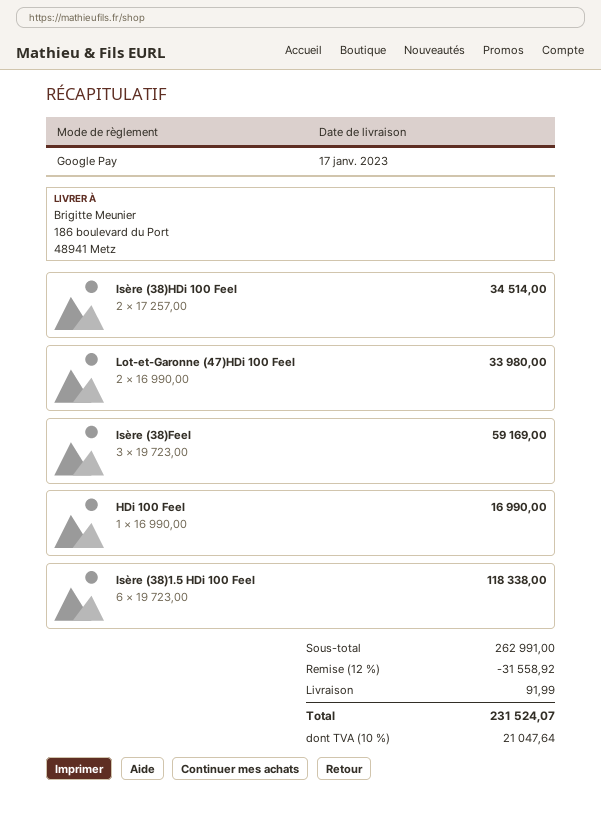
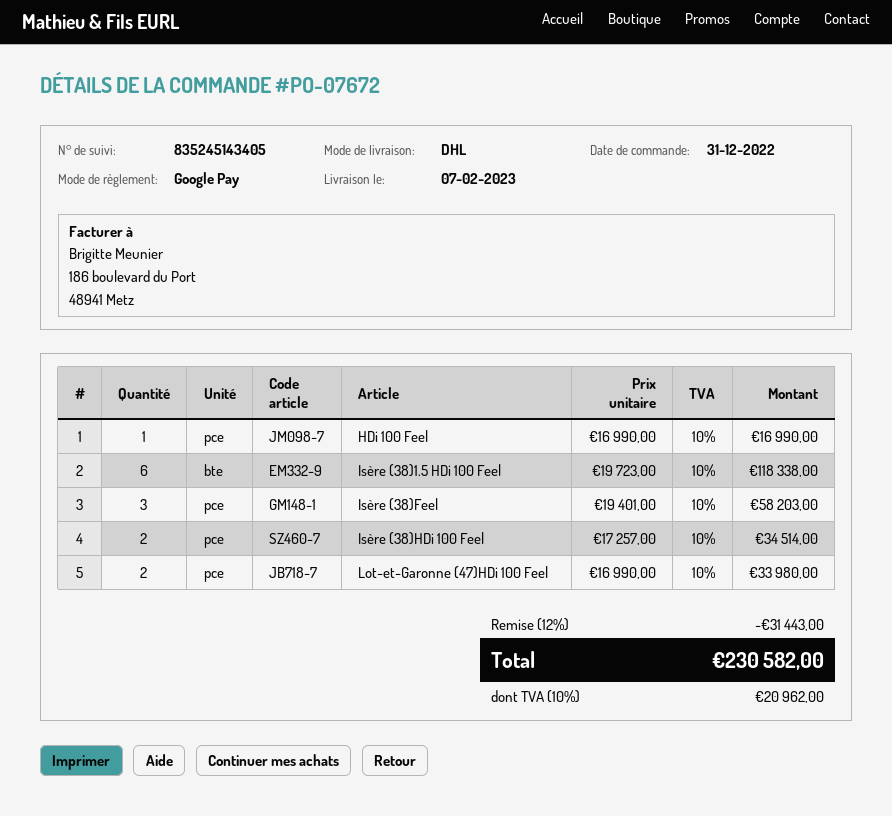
delivery date: 2023-01-17 -> 2023-02-07
Isère (38)Feel: 3 x 19723.00 = 59169.00 -> 3 x 19401.00 = 58203.00
discount: 12% = 31558.92 -> 12% = 31443.00
shipping: 91.99 -> none
tax: 10% = 21047.64 -> 10% = 20962.00
total: 231524.07 -> 230582.00

